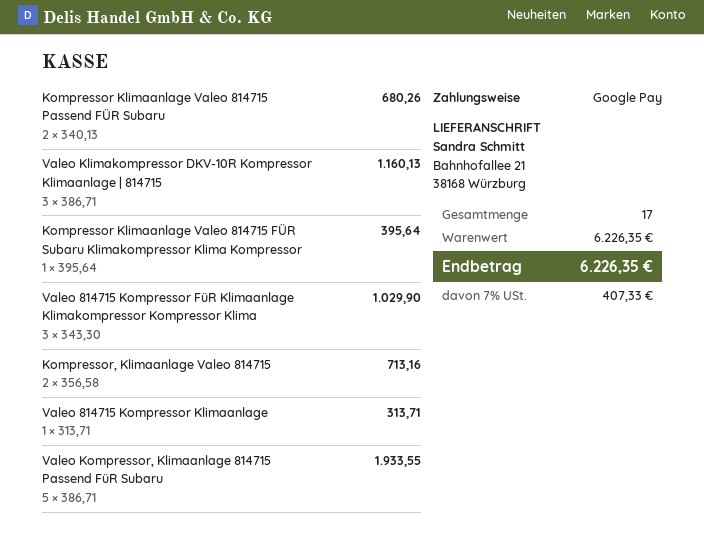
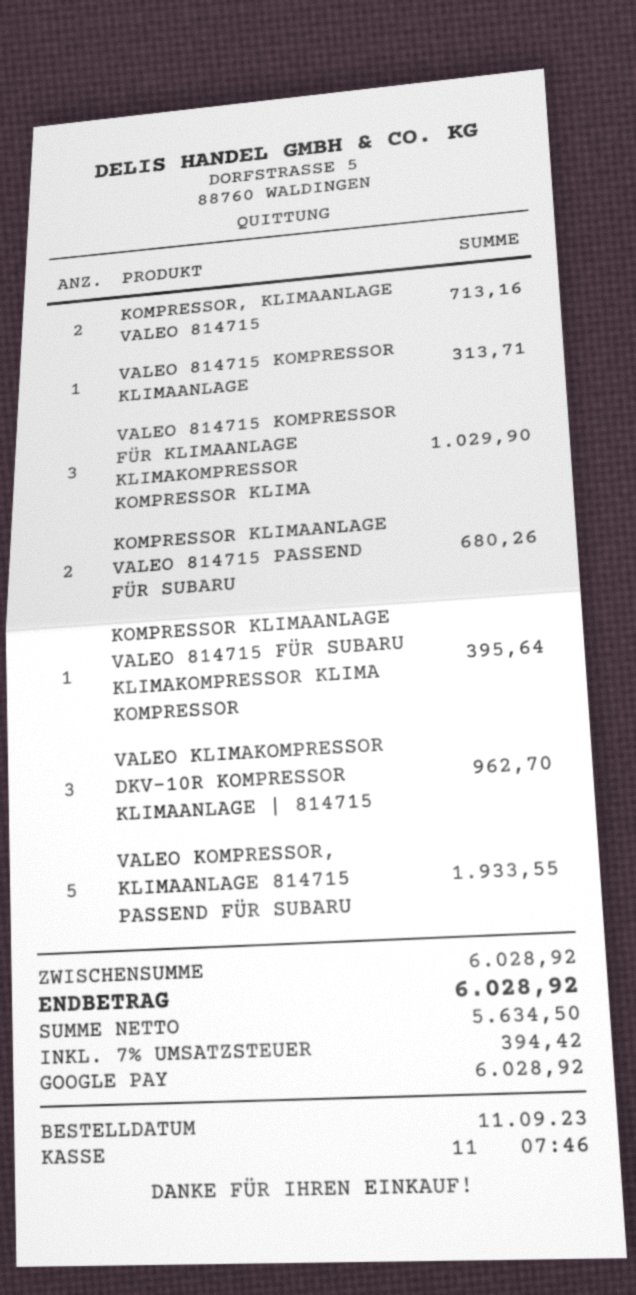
Valeo Klimakompressor DKV-10R Kompressor Klimaanlage | 814715: 3 for 1160.13 -> 3 for 962.70
subtotal: 6226.35 -> 6028.92
tax: 7% = 407.33 -> 7% = 394.42
total: 6226.35 -> 6028.92

